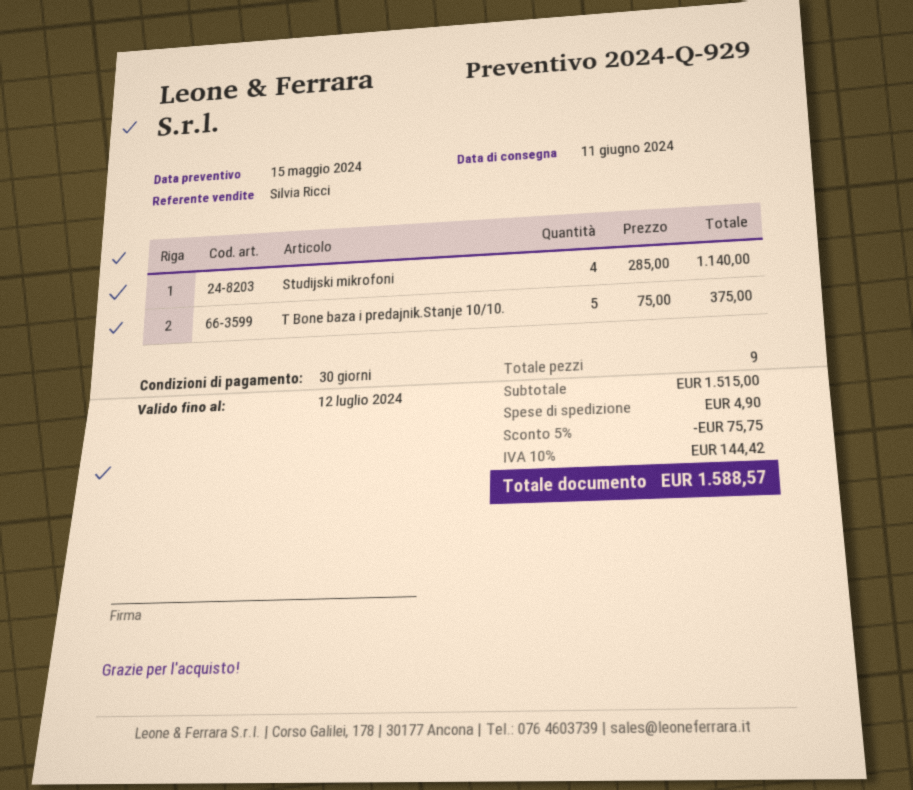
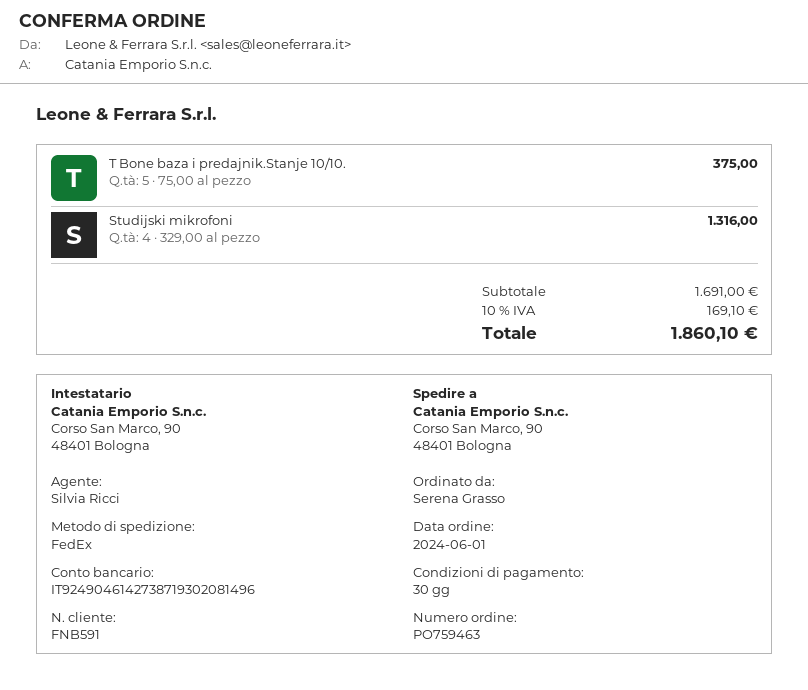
Studijski mikrofoni: 4 x 285.00 = 1140.00 -> 4 x 329.00 = 1316.00
subtotal: 1515.00 -> 1691.00
discount: 5% = 75.75 -> none
shipping: 4.90 -> none
tax: 10% = 144.42 -> 10% = 169.10
total: 1588.57 -> 1860.10

